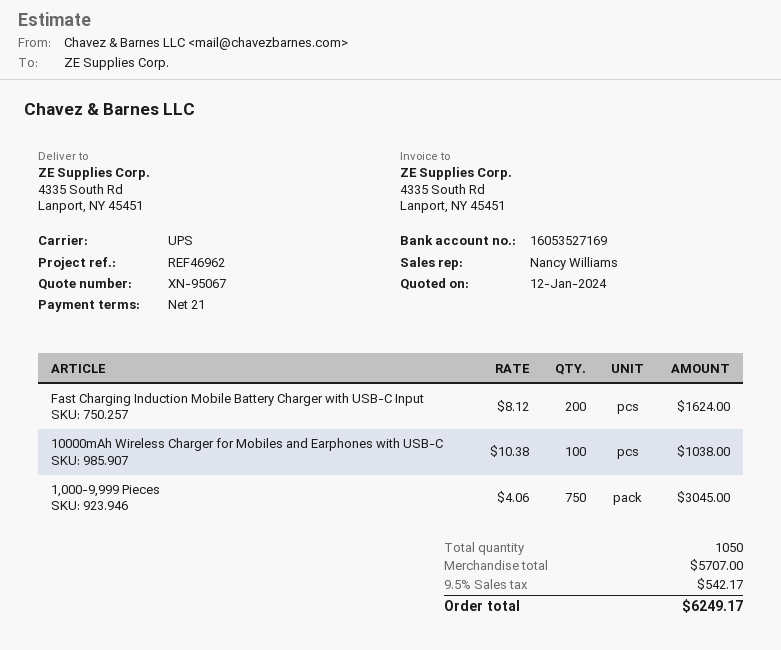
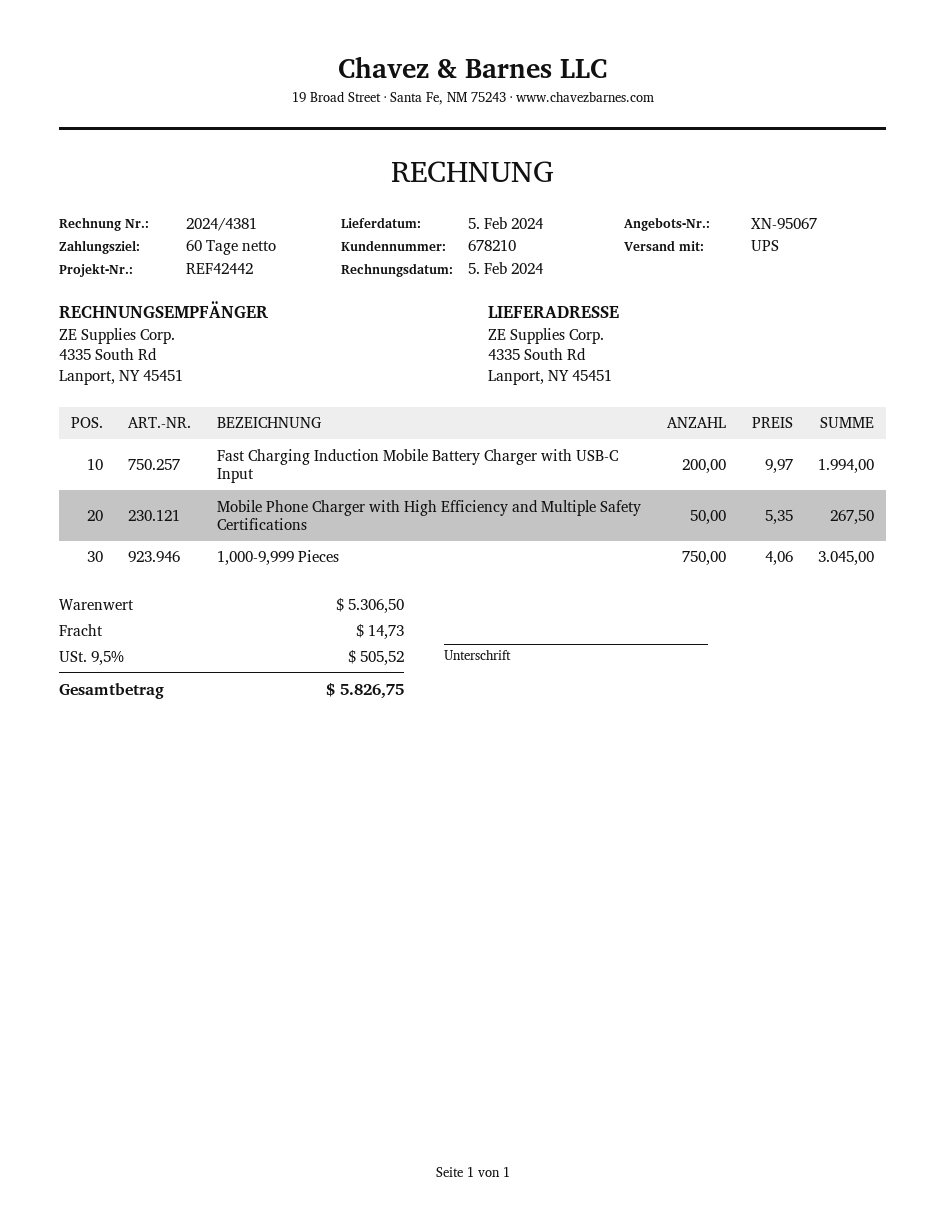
payment terms: 21 days -> 60 days
reference: REF46962 -> REF42442
Fast Charging Induction Mobile Battery Charger with USB-C Input: 200 x 8.12 = 1624.00 -> 200 x 9.97 = 1994.00
10000mAh Wireless Charger for Mobiles and Earphones with USB-C: 100 x 10.38 = 1038.00 -> none
Mobile Phone Charger with High Efficiency and Multiple Safety Certifications: none -> 50 x 5.35 = 267.50
subtotal: 5707.00 -> 5306.50
shipping: none -> 14.73
tax: 9.5% = 542.17 -> 9.5% = 505.52
total: 6249.17 -> 5826.75

